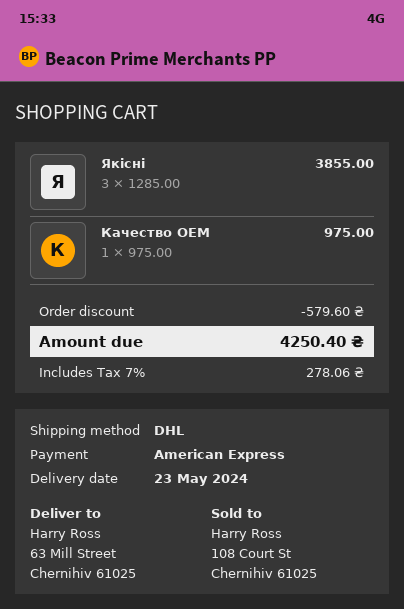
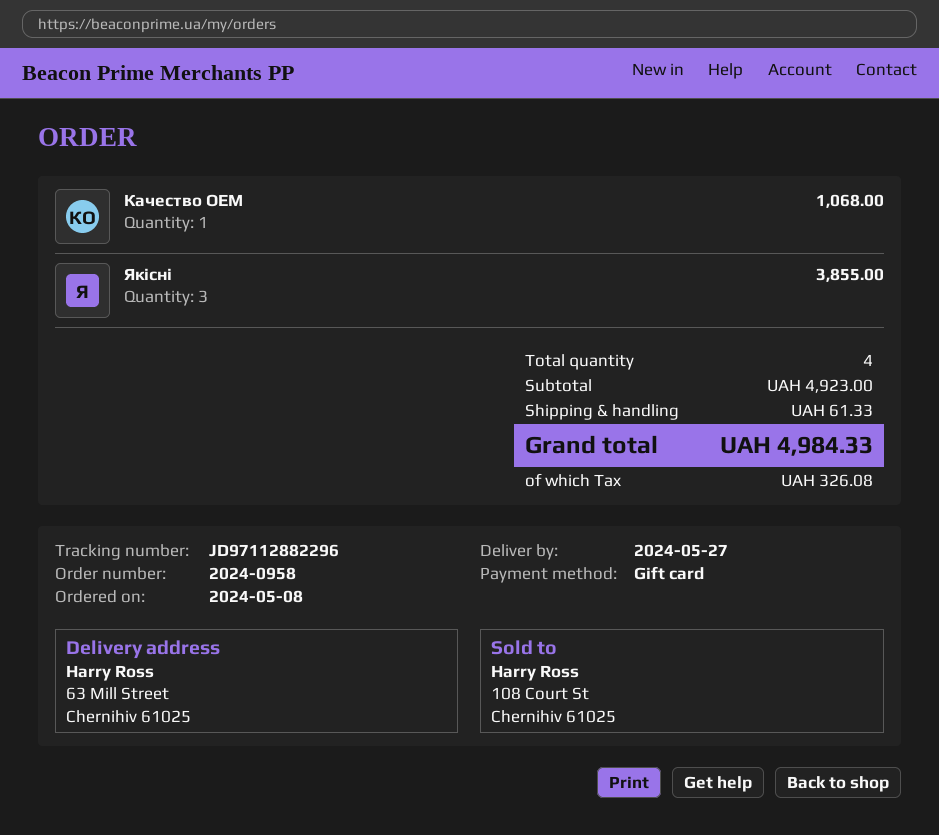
delivery date: 2024-05-23 -> 2024-05-27
payment method: American Express -> gift card
Качество OEM: 1 for 975.00 -> 1 for 1068.00
discount: 579.60 -> none
shipping: none -> 61.33
tax: 278.06 -> 326.08
total: 4250.40 -> 4984.33

